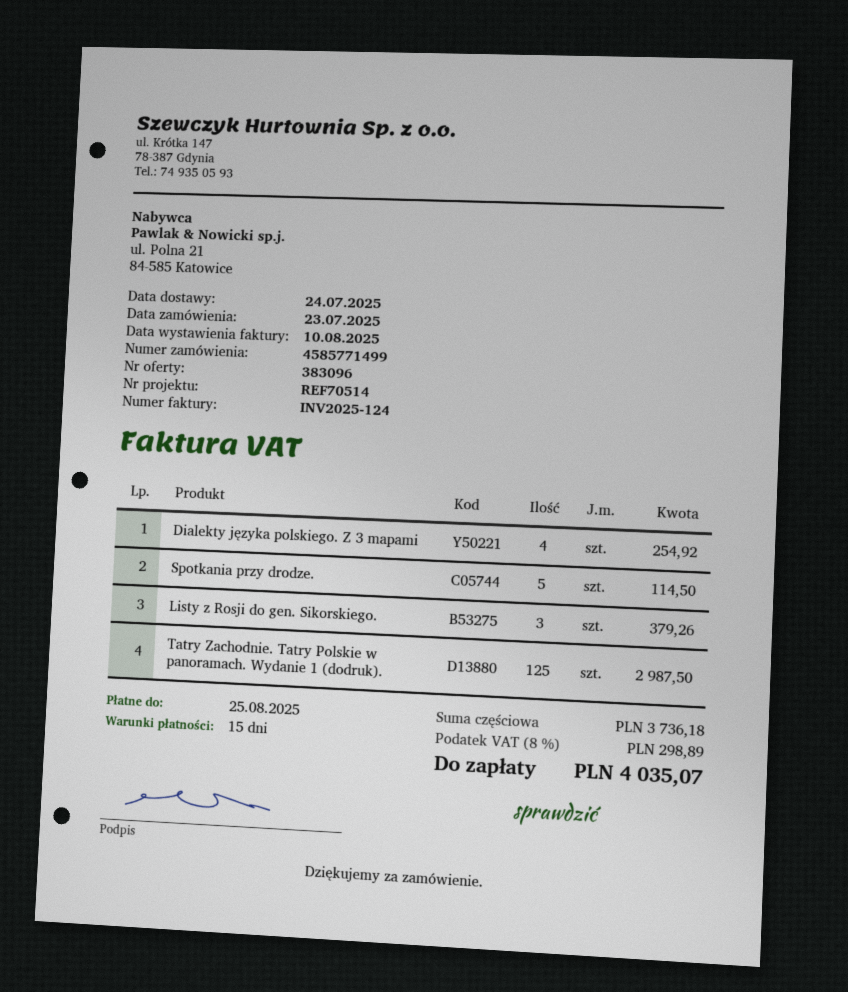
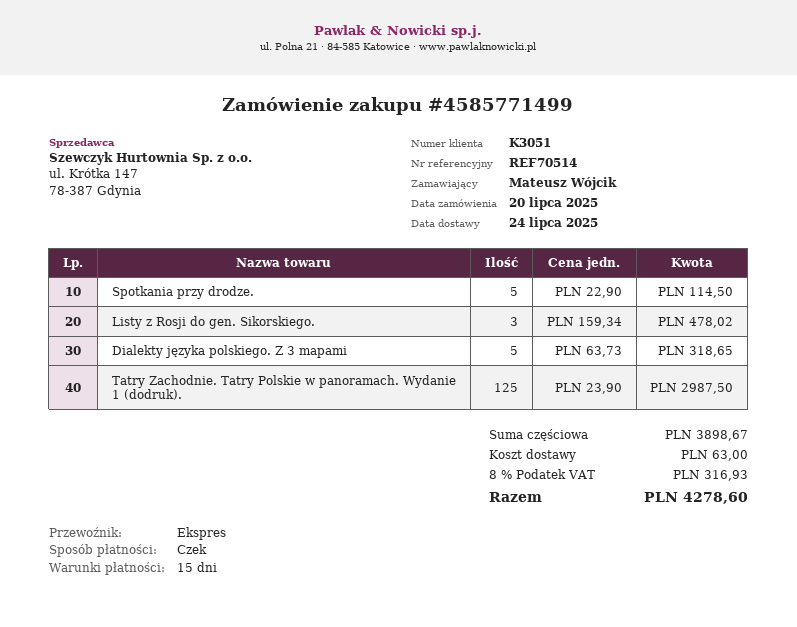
order date: 2025-07-23 -> 2025-07-20
Dialekty języka polskiego. Z 3 mapami: 4 for 254.92 -> 5 for 318.65
Listy z Rosji do gen. Sikorskiego.: 3 for 379.26 -> 3 for 478.02
subtotal: 3736.18 -> 3898.67
shipping: none -> 63.00
tax: 8% = 298.89 -> 8% = 316.93
total: 4035.07 -> 4278.60

